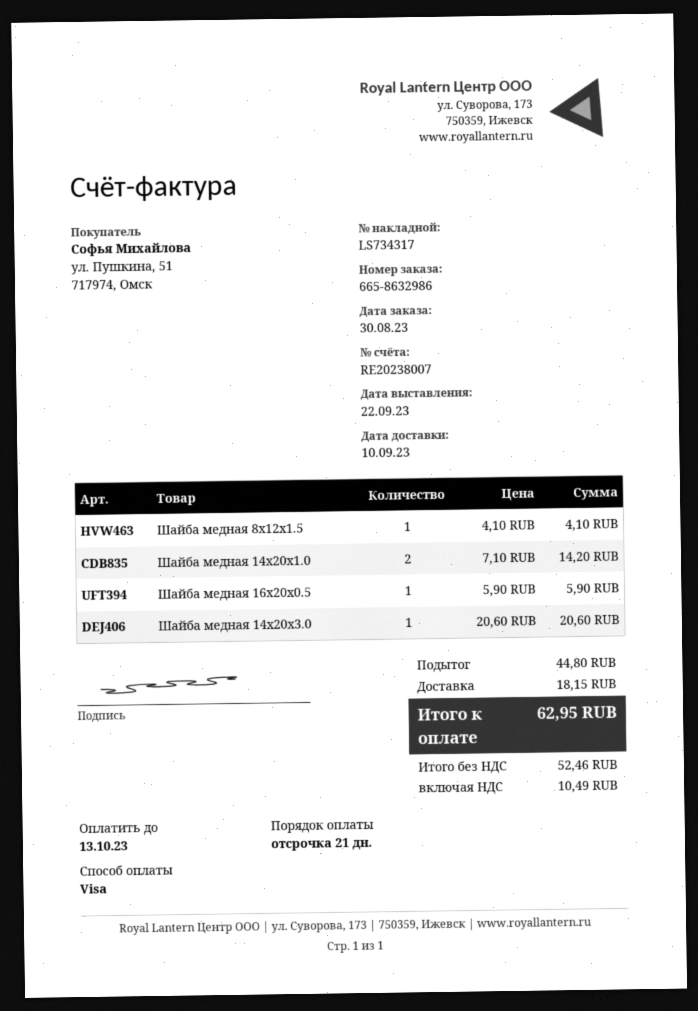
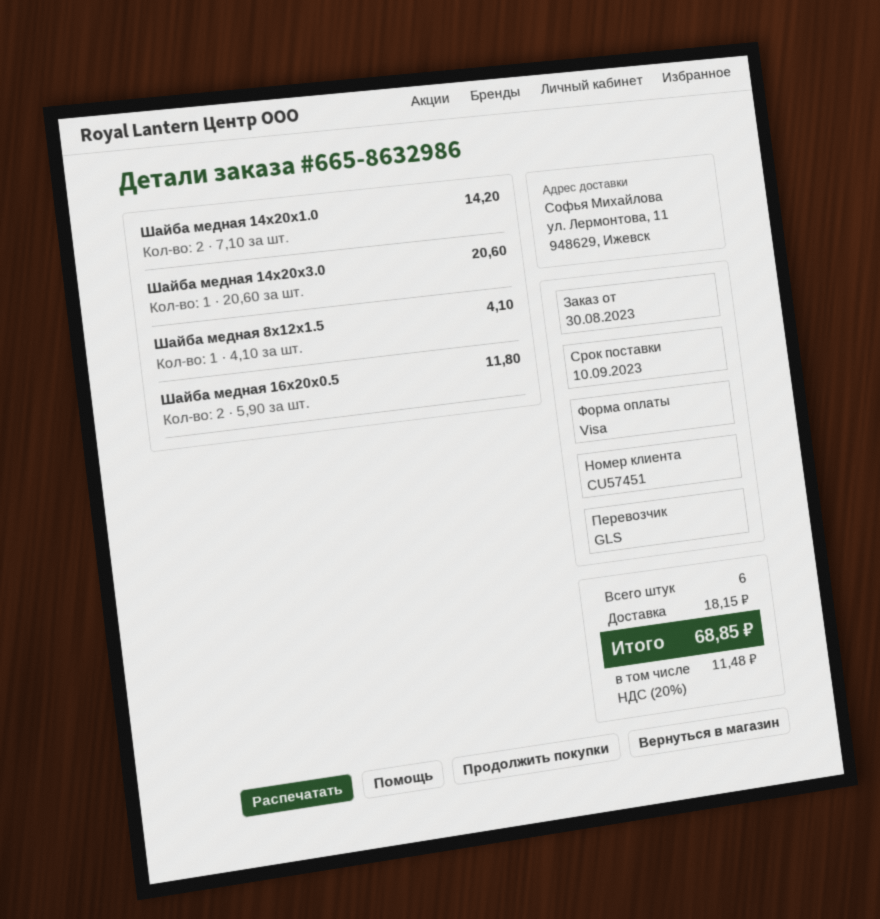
Шайба медная 16х20х0.5: 1 x 5.90 = 5.90 -> 2 x 5.90 = 11.80
tax: 10.49 -> 11.48
total: 62.95 -> 68.85

